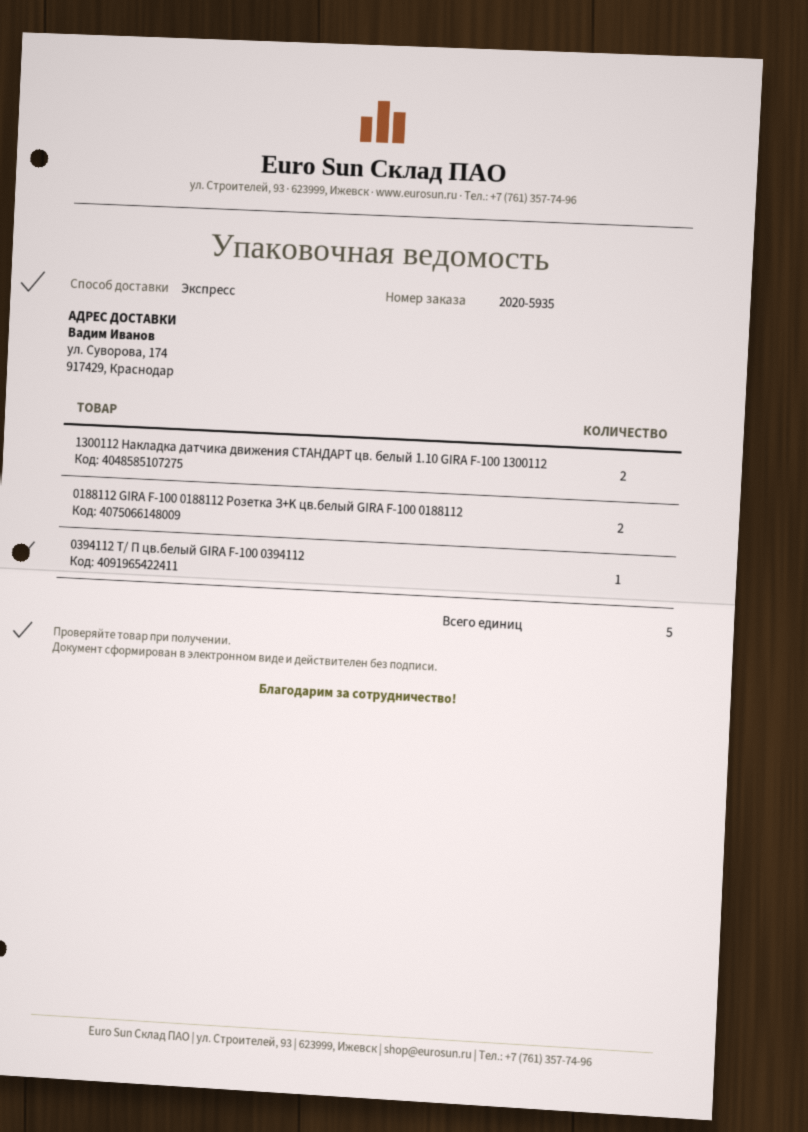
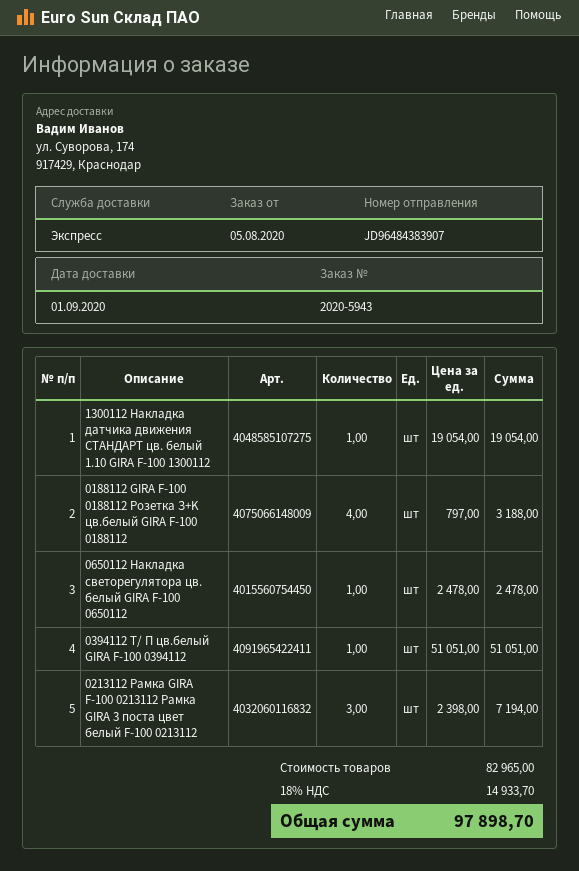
order number: 2020-5935 -> 2020-5943
1300112 Накладка датчика движения СТАНДАРТ цв. белый 1.10 GIRA F-100 1300112: 2 -> 1
0188112 GIRA F-100 0188112 Розетка З+K цв.белый GIRA F-100 0188112: 2 -> 4
0650112 Накладка светорегулятора цв. белый GIRA F-100 0650112: none -> 1
0213112 Рамка GIRA F-100 0213112 Рамка GIRA 3 поста цвет белый F-100 0213112: none -> 3

